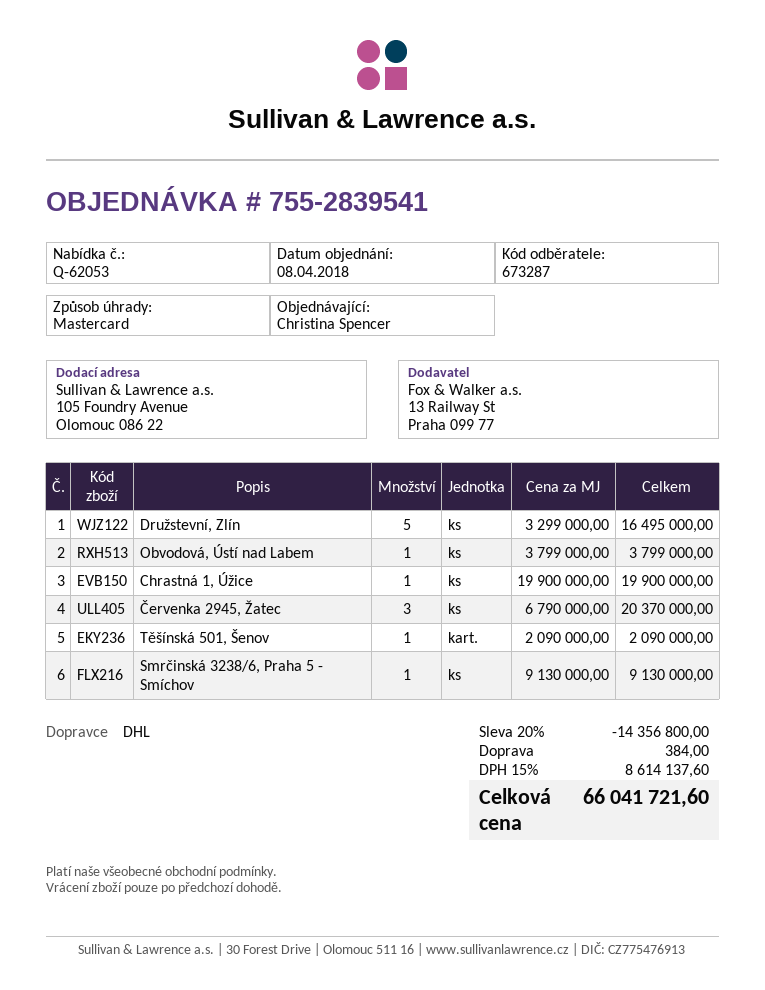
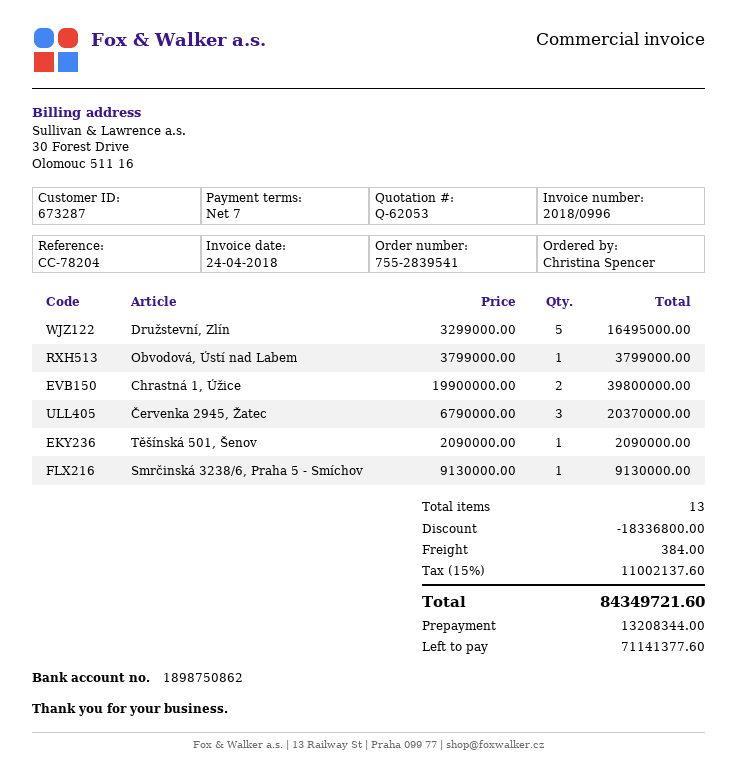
Chrastná 1, Úžice: 1 x 19900000.00 = 19900000.00 -> 2 x 19900000.00 = 39800000.00
discount: 14356800.00 -> 18336800.00
tax: 15% = 8614137.60 -> 15% = 11002137.60
total: 66041721.60 -> 84349721.60

